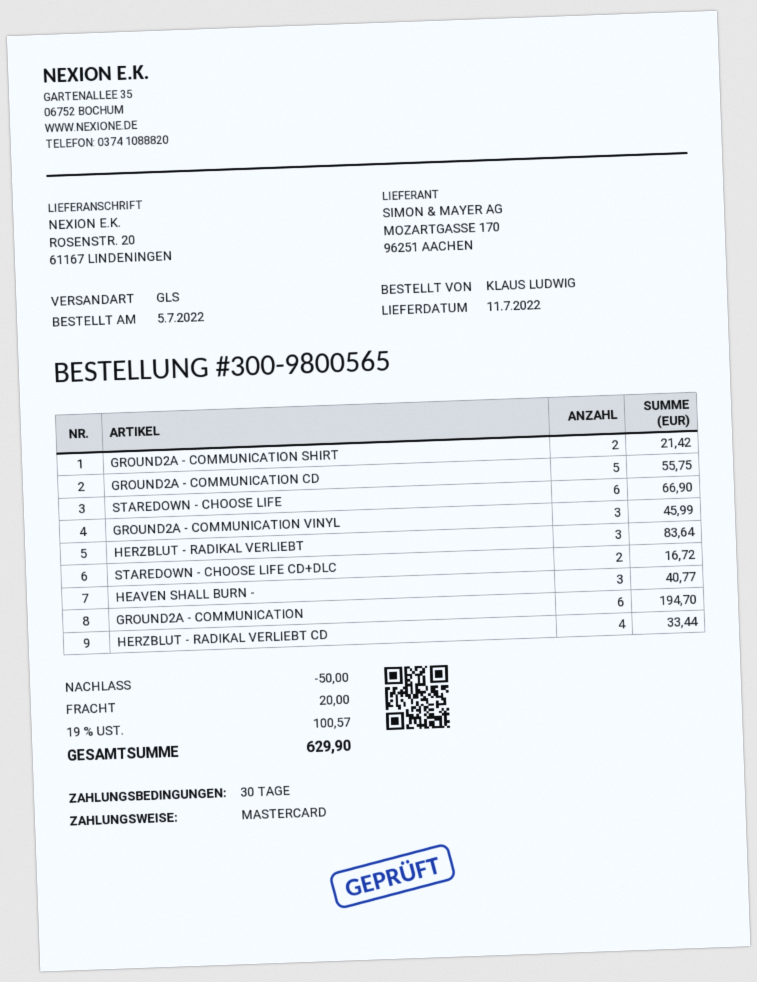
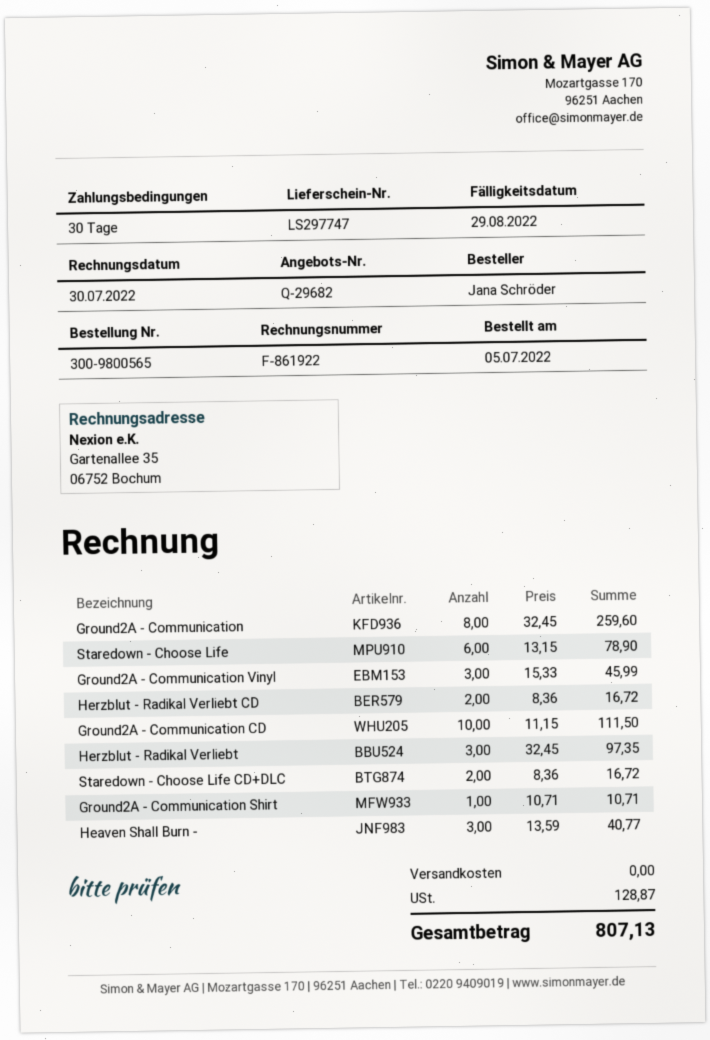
ordered by: KLAUS LUDWIG -> Jana Schröder
GROUND2A - COMMUNICATION SHIRT: 2 for 21.42 -> 1 for 10.71
GROUND2A - COMMUNICATION CD: 5 for 55.75 -> 10 for 111.50
STAREDOWN - CHOOSE LIFE: 6 for 66.90 -> 6 for 78.90
HERZBLUT - RADIKAL VERLIEBT: 3 for 83.64 -> 3 for 97.35
GROUND2A - COMMUNICATION: 6 for 194.70 -> 8 for 259.60
HERZBLUT - RADIKAL VERLIEBT CD: 4 for 33.44 -> 2 for 16.72
discount: 50.00 -> none
shipping: 20.00 -> 0.00
tax: 100.57 -> 128.87
total: 629.90 -> 807.13

